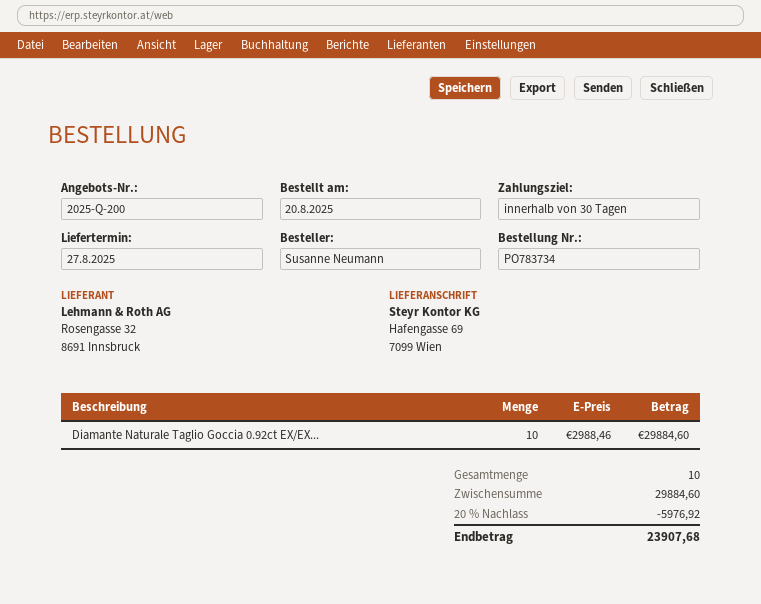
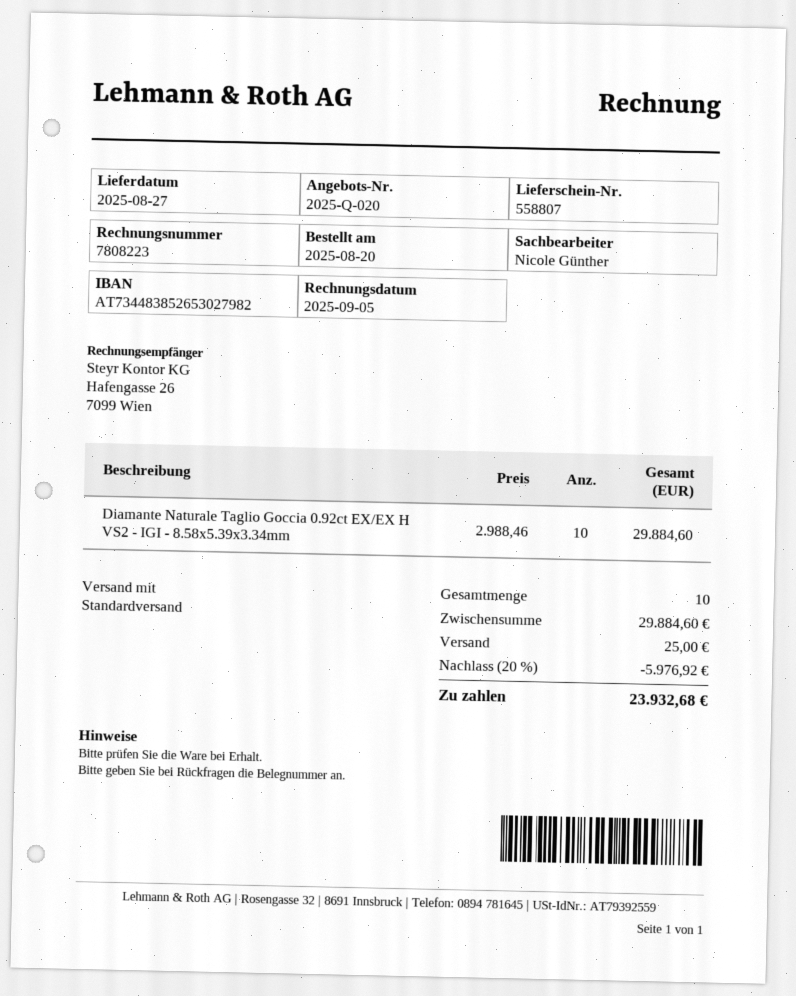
quote number: 2025-Q-200 -> 2025-Q-020
shipping: none -> 25.00
total: 23907.68 -> 23932.68

